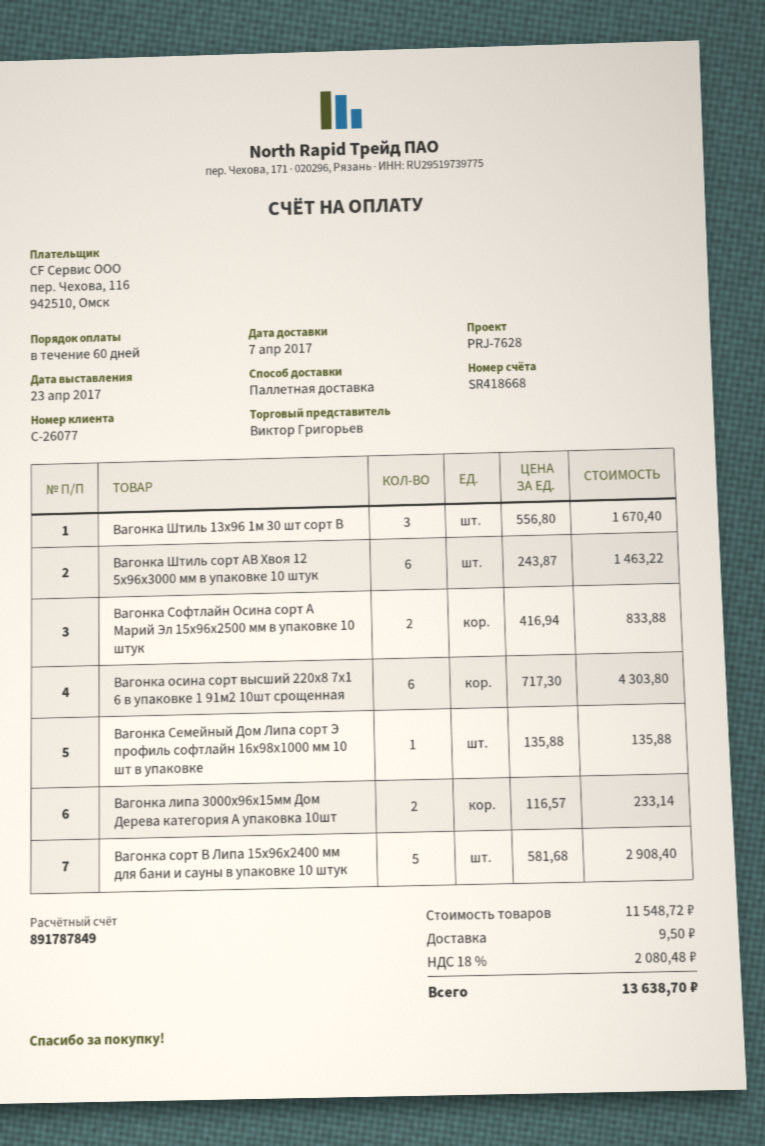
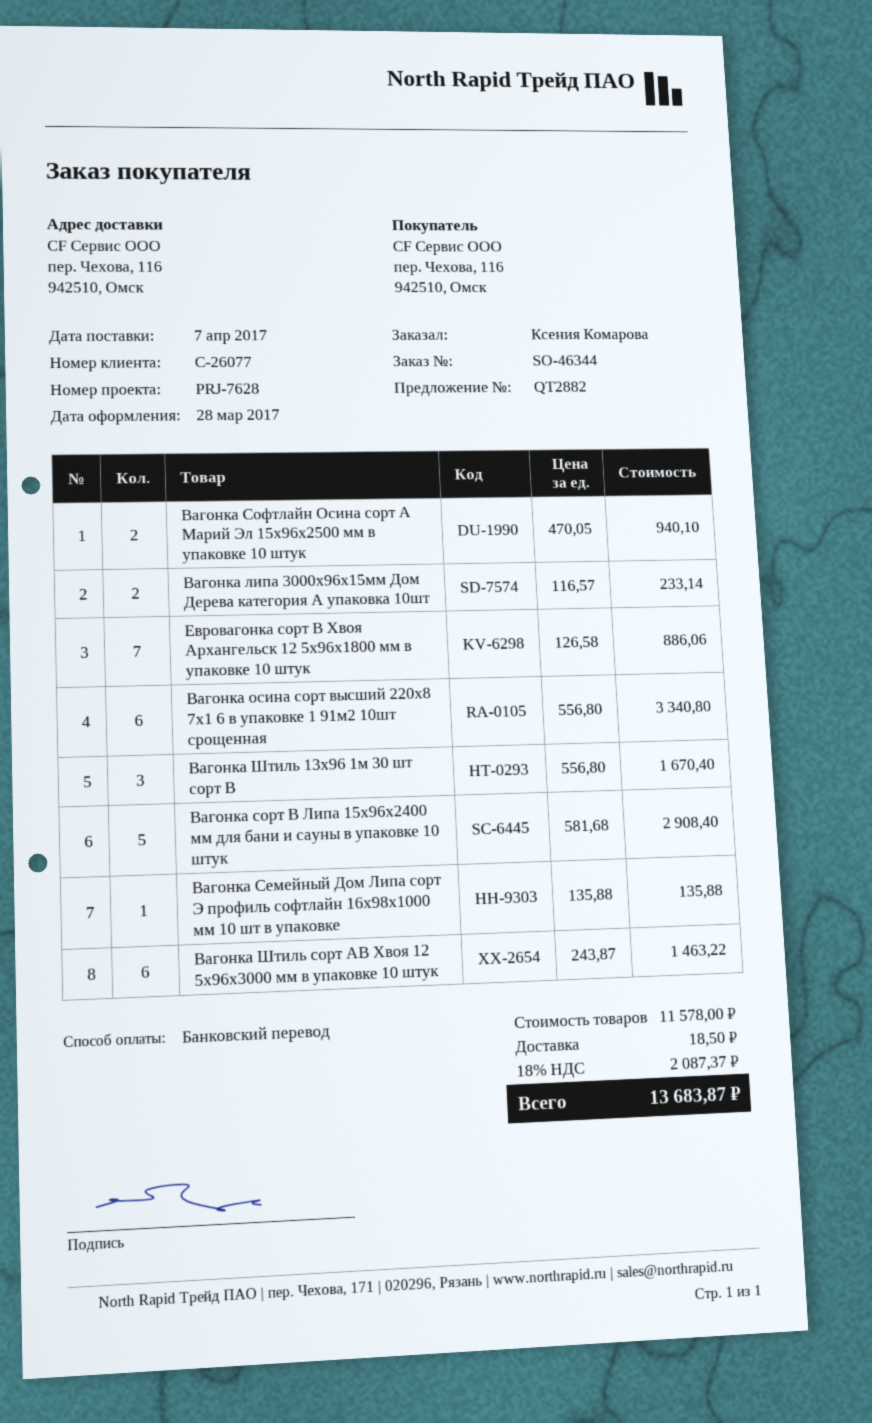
Вагонка Софтлайн Осина сорт А Марий Эл 15х96х2500 мм в упаковке 10 штук: 2 x 416.94 = 833.88 -> 2 x 470.05 = 940.10
Вагонка осина сорт высший 220х8 7х1 6 в упаковке 1 91м2 10шт срощенная: 6 x 717.30 = 4303.80 -> 6 x 556.80 = 3340.80
Евровагонка сорт В Хвоя Архангельск 12 5х96х1800 мм в упаковке 10 штук: none -> 7 x 126.58 = 886.06
subtotal: 11548.72 -> 11578.00
shipping: 9.50 -> 18.50
tax: 18% = 2080.48 -> 18% = 2087.37
total: 13638.70 -> 13683.87

